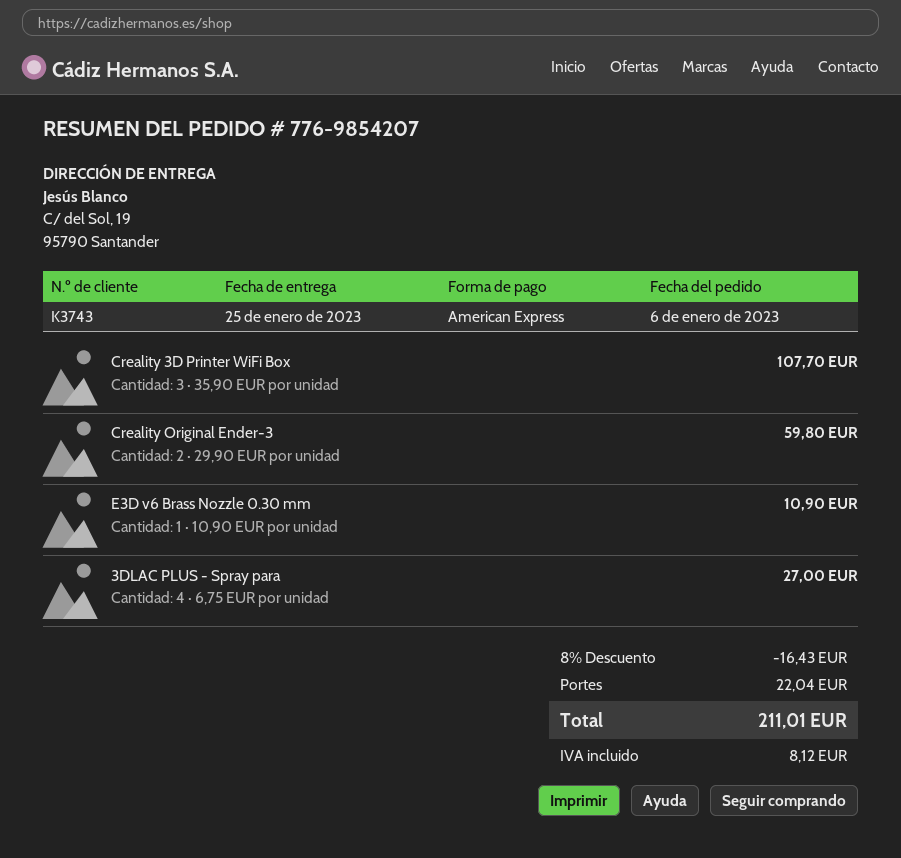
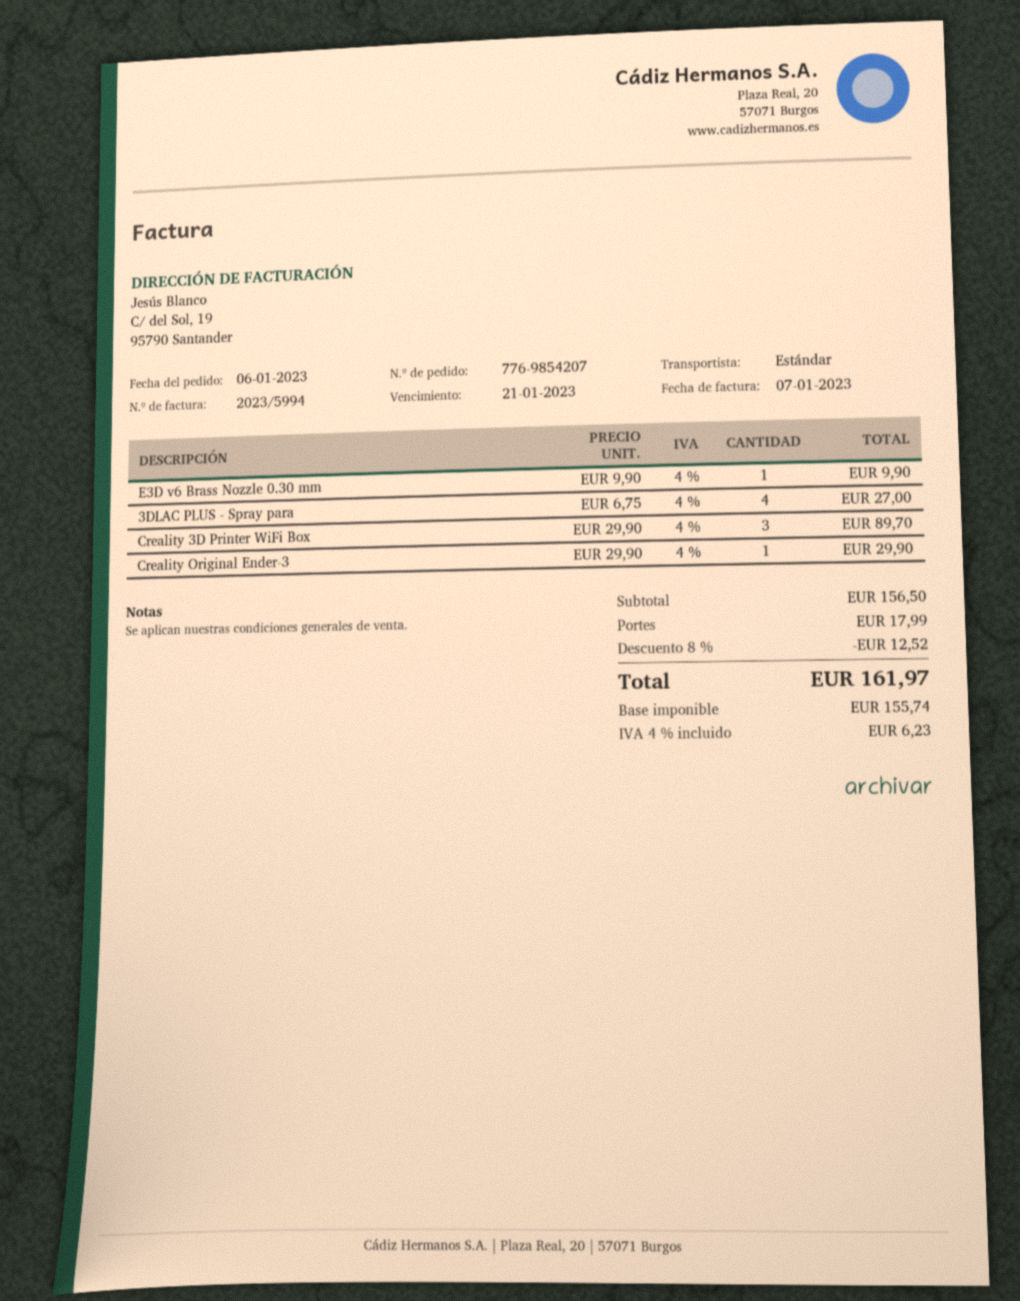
Creality 3D Printer WiFi Box: 3 x 35.90 = 107.70 -> 3 x 29.90 = 89.70
Creality Original Ender-3: 2 x 29.90 = 59.80 -> 1 x 29.90 = 29.90
E3D v6 Brass Nozzle 0.30 mm: 1 x 10.90 = 10.90 -> 1 x 9.90 = 9.90
discount: 8% = 16.43 -> 8% = 12.52
shipping: 22.04 -> 17.99
tax: 8.12 -> 6.23
total: 211.01 -> 161.97

